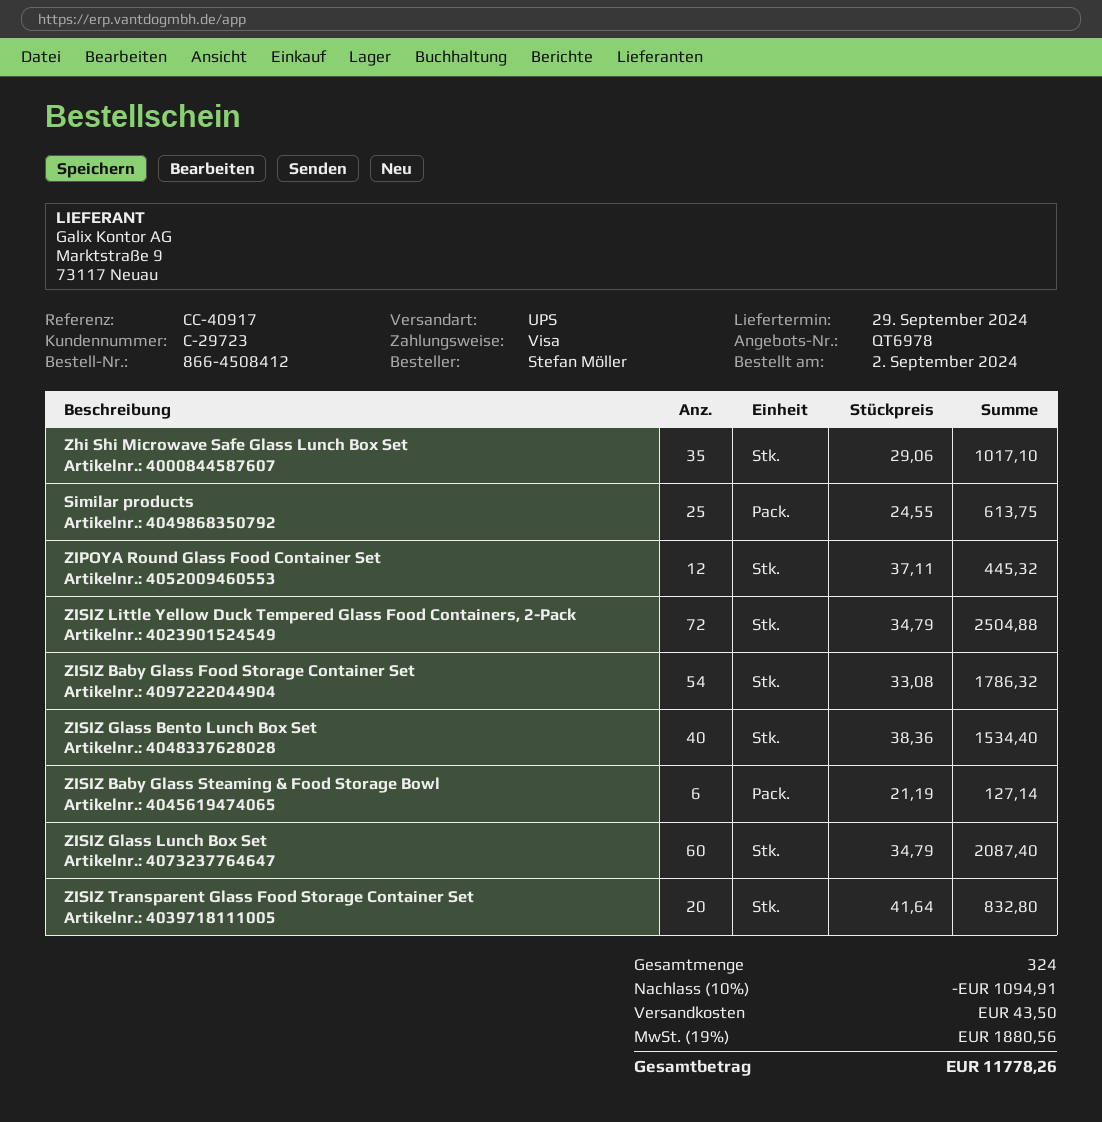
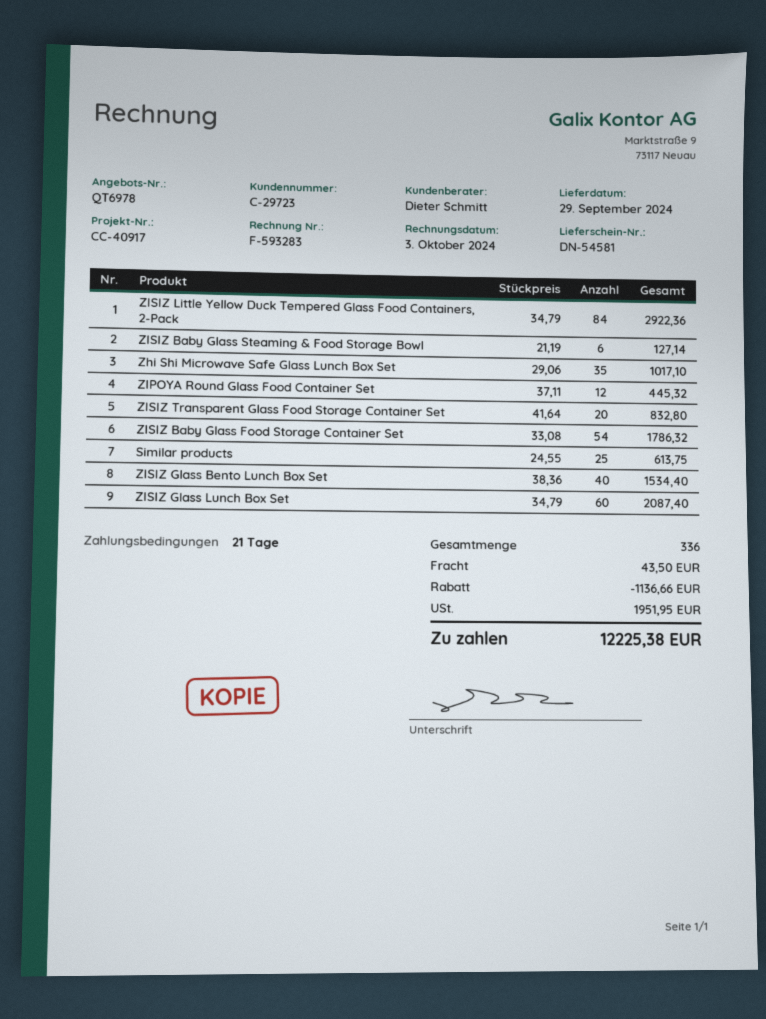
ZISIZ Little Yellow Duck Tempered Glass Food Containers, 2-Pack: 72 x 34.79 = 2504.88 -> 84 x 34.79 = 2922.36
total quantity: 324 -> 336
discount: 1094.91 -> 1136.66
tax: 1880.56 -> 1951.95
total: 11778.26 -> 12225.38

